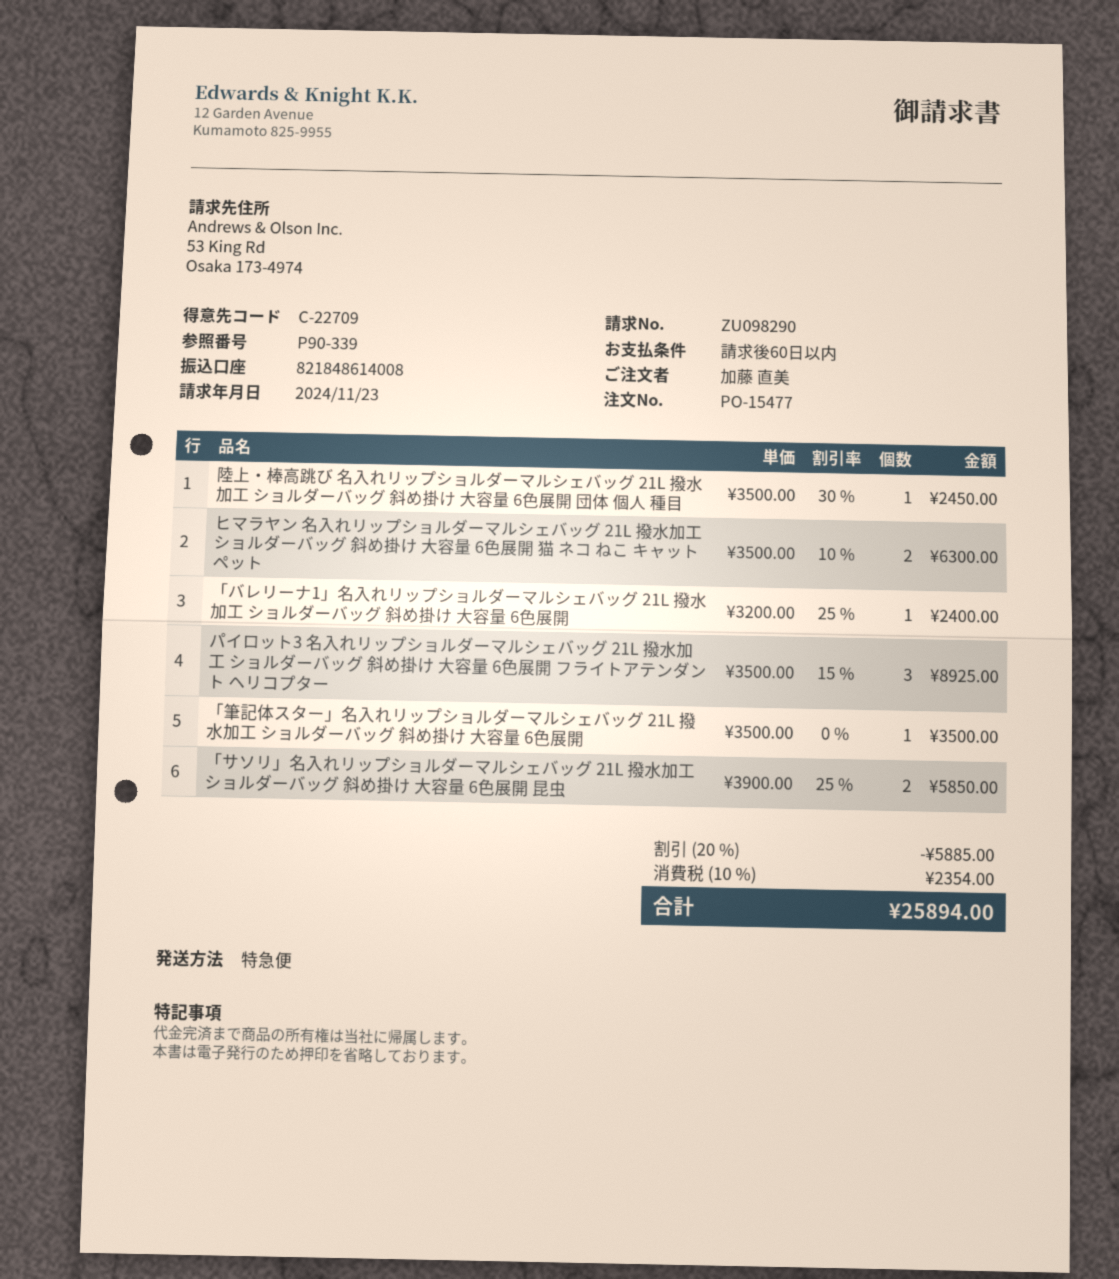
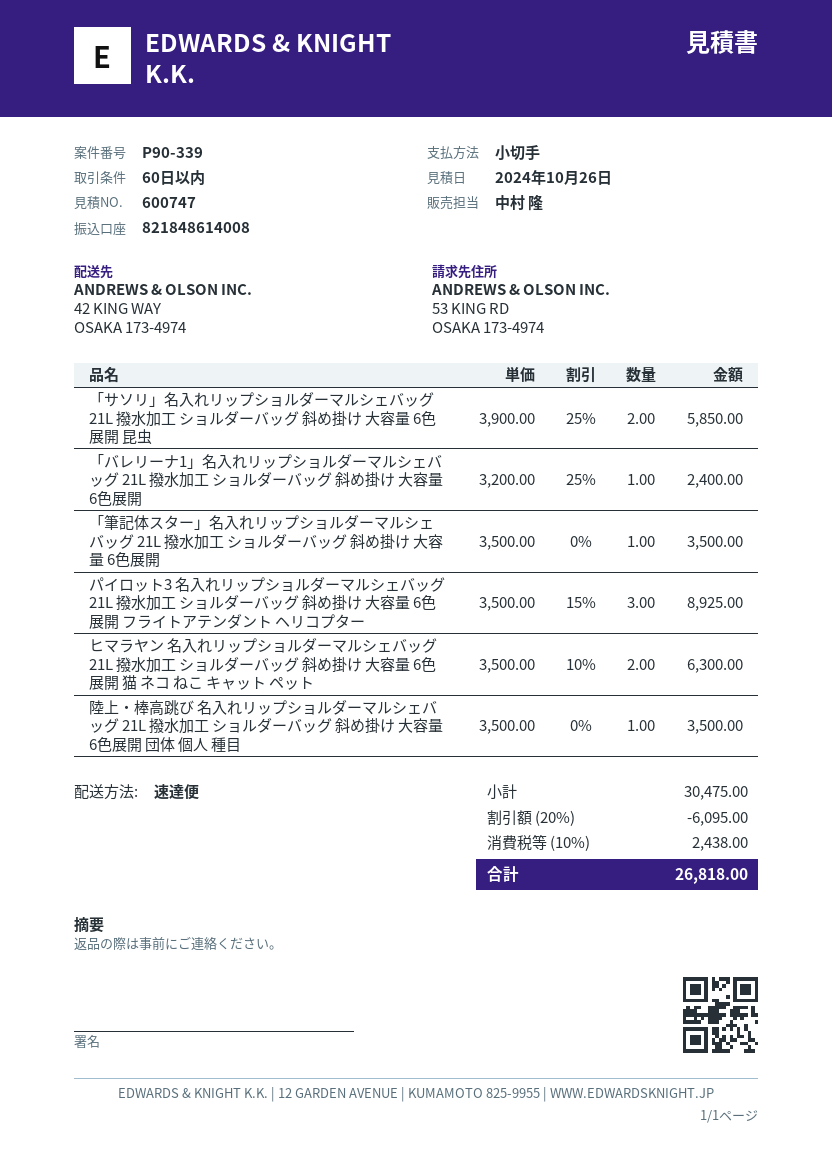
陸上・棒高跳び 名入れリップショルダーマルシェバッグ 21L 撥水加工 ショルダーバッグ 斜め掛け 大容量 6色展開 団体 個人 種目: 1 x 3500.00 - 30% = 2450.00 -> 1 x 3500.00 = 3500.00
discount: 20% = 5885.00 -> 20% = 6095.00
tax: 10% = 2354.00 -> 10% = 2438.00
total: 25894.00 -> 26818.00

